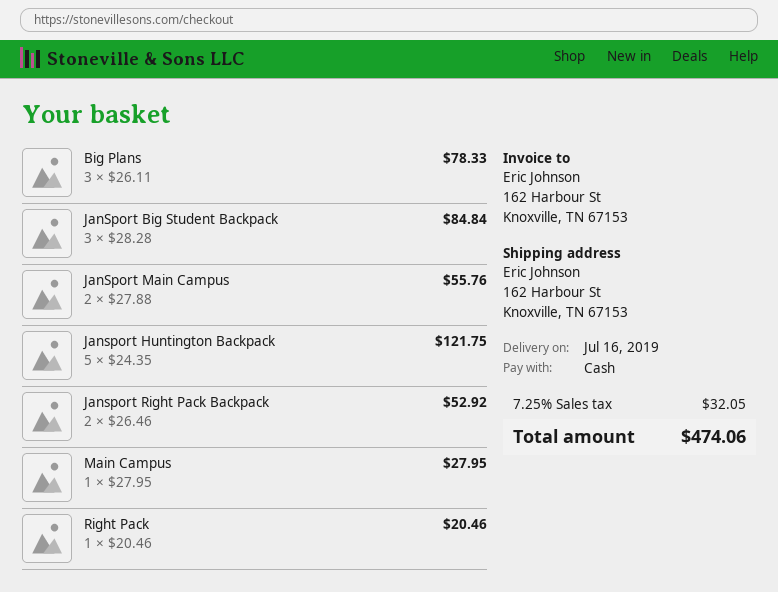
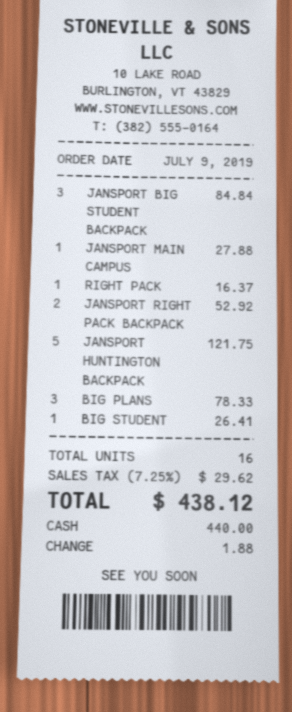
JanSport Main Campus: 2 for 55.76 -> 1 for 27.88
Main Campus: 1 for 27.95 -> none
Right Pack: 1 for 20.46 -> 1 for 16.37
BIG STUDENT: none -> 1 for 26.41
tax: 7.25% = 32.05 -> 7.25% = 29.62
total: 474.06 -> 438.12

